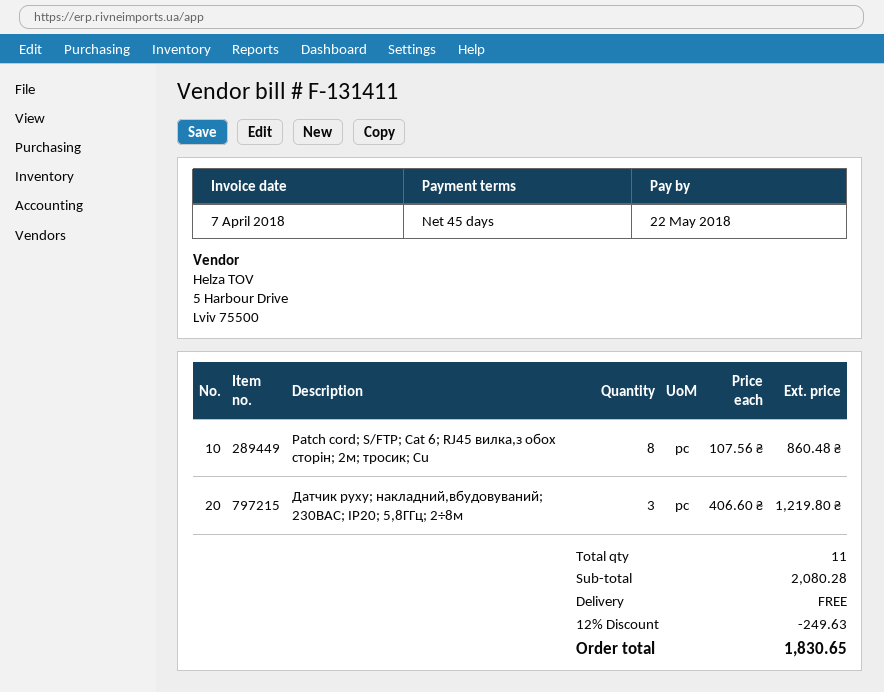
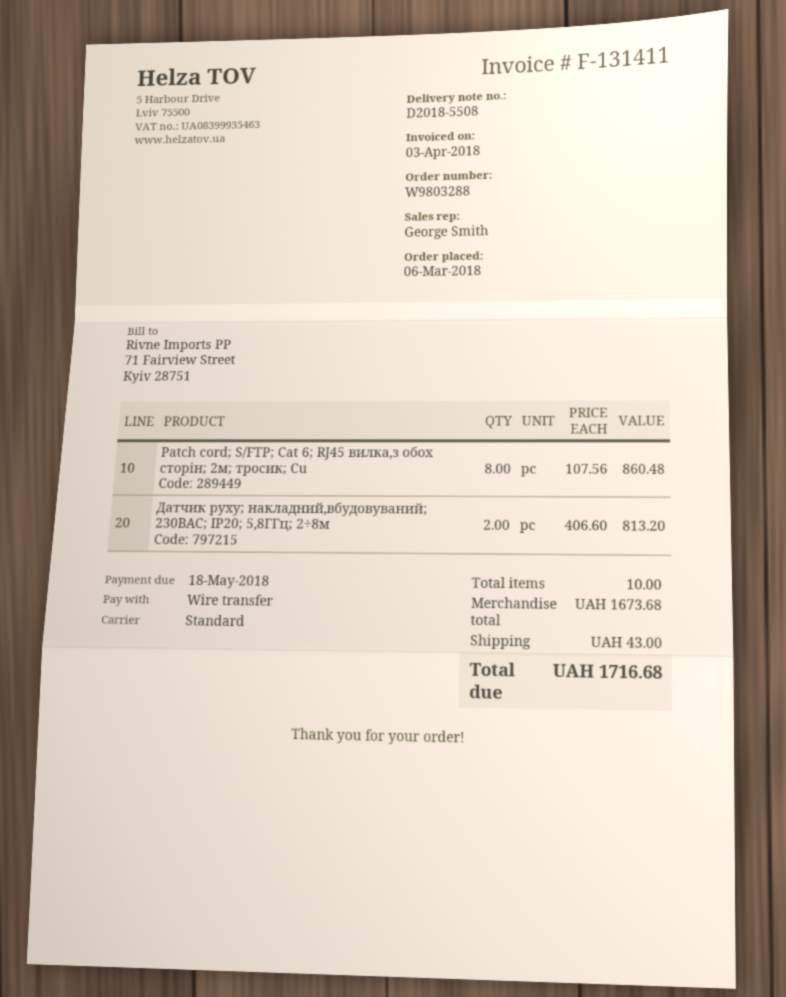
invoice date: 2018-04-07 -> 2018-04-03
due date: 2018-05-22 -> 2018-05-18
Датчик руху; накладний,вбудовуваний; 230ВAC; IP20; 5,8ГГц; 2÷8м: 3 x 406.60 = 1219.80 -> 2 x 406.60 = 813.20
total quantity: 11 -> 10
subtotal: 2080.28 -> 1673.68
discount: 12% = 249.63 -> none
shipping: 0.00 -> 43.00
total: 1830.65 -> 1716.68

